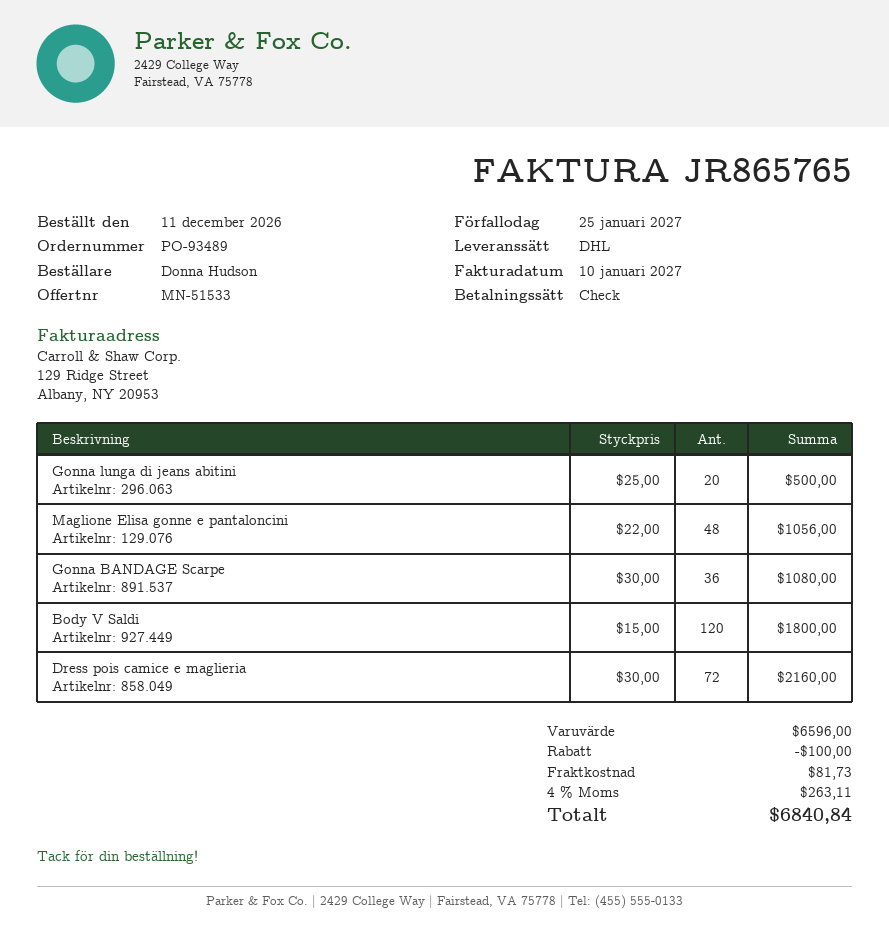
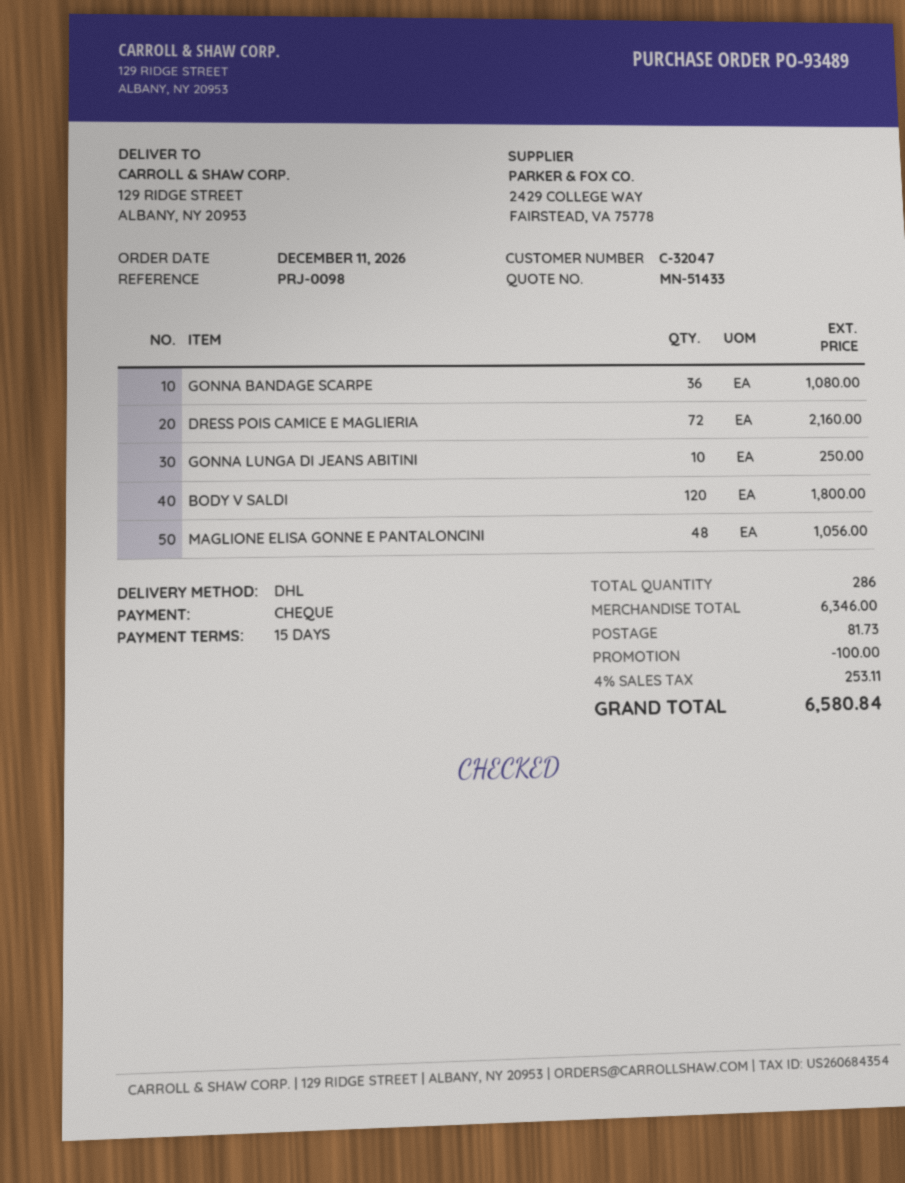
quote number: MN-51533 -> MN-51433
Gonna lunga di jeans abitini: 20 for 500.00 -> 10 for 250.00
subtotal: 6596.00 -> 6346.00
tax: 4% = 263.11 -> 4% = 253.11
total: 6840.84 -> 6580.84

